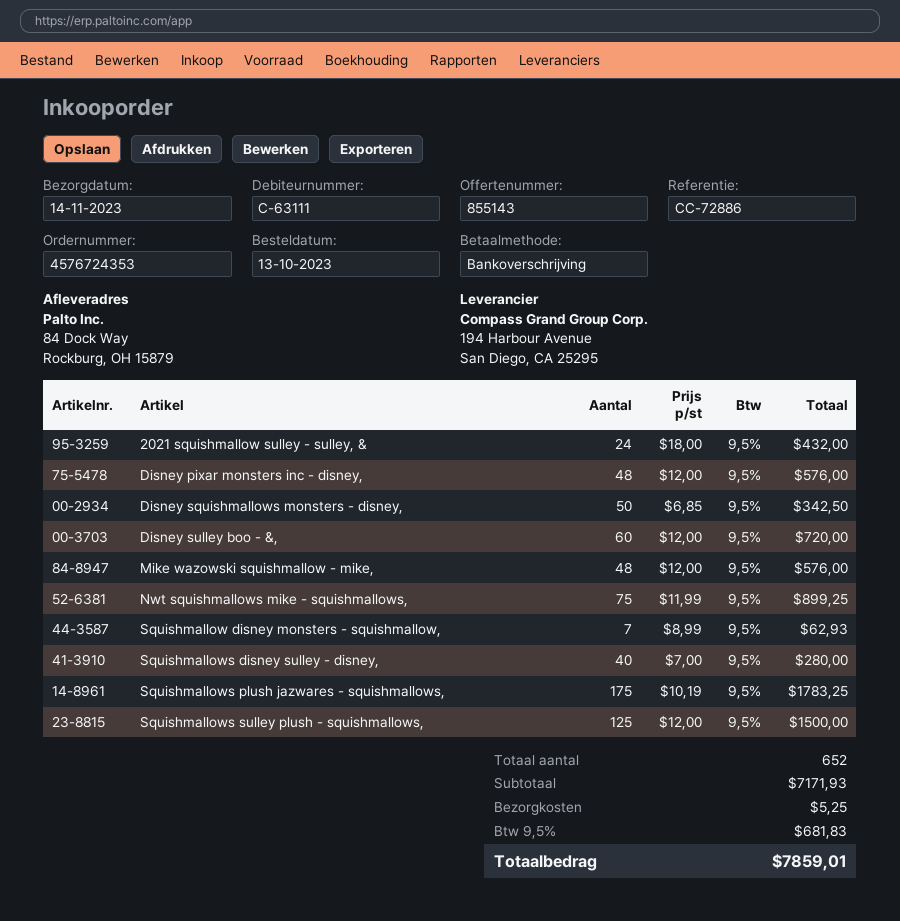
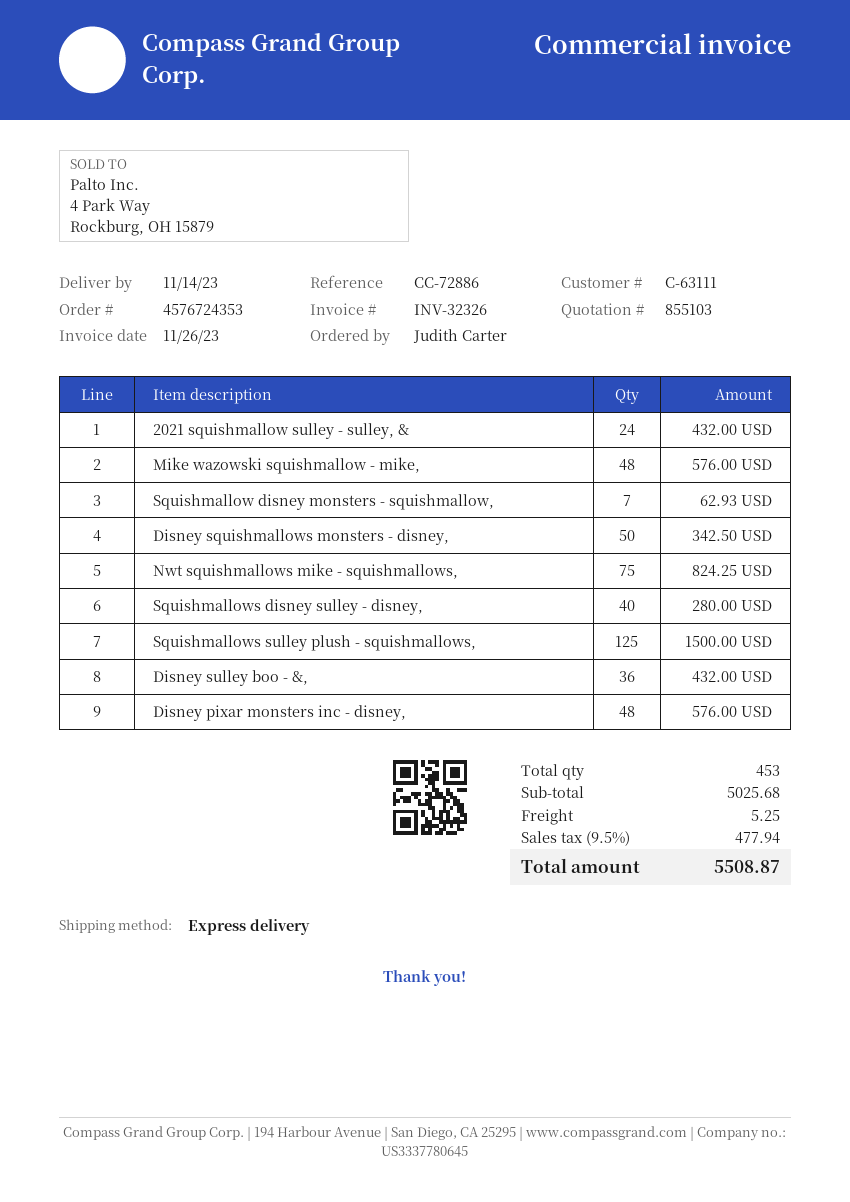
quote number: 855143 -> 855103
Disney sulley boo - &,: 60 for 720.00 -> 36 for 432.00
Nwt squishmallows mike - squishmallows,: 75 for 899.25 -> 75 for 824.25
Squishmallows plush jazwares - squishmallows,: 175 for 1783.25 -> none
total quantity: 652 -> 453
subtotal: 7171.93 -> 5025.68
tax: 9.5% = 681.83 -> 9.5% = 477.94
total: 7859.01 -> 5508.87

